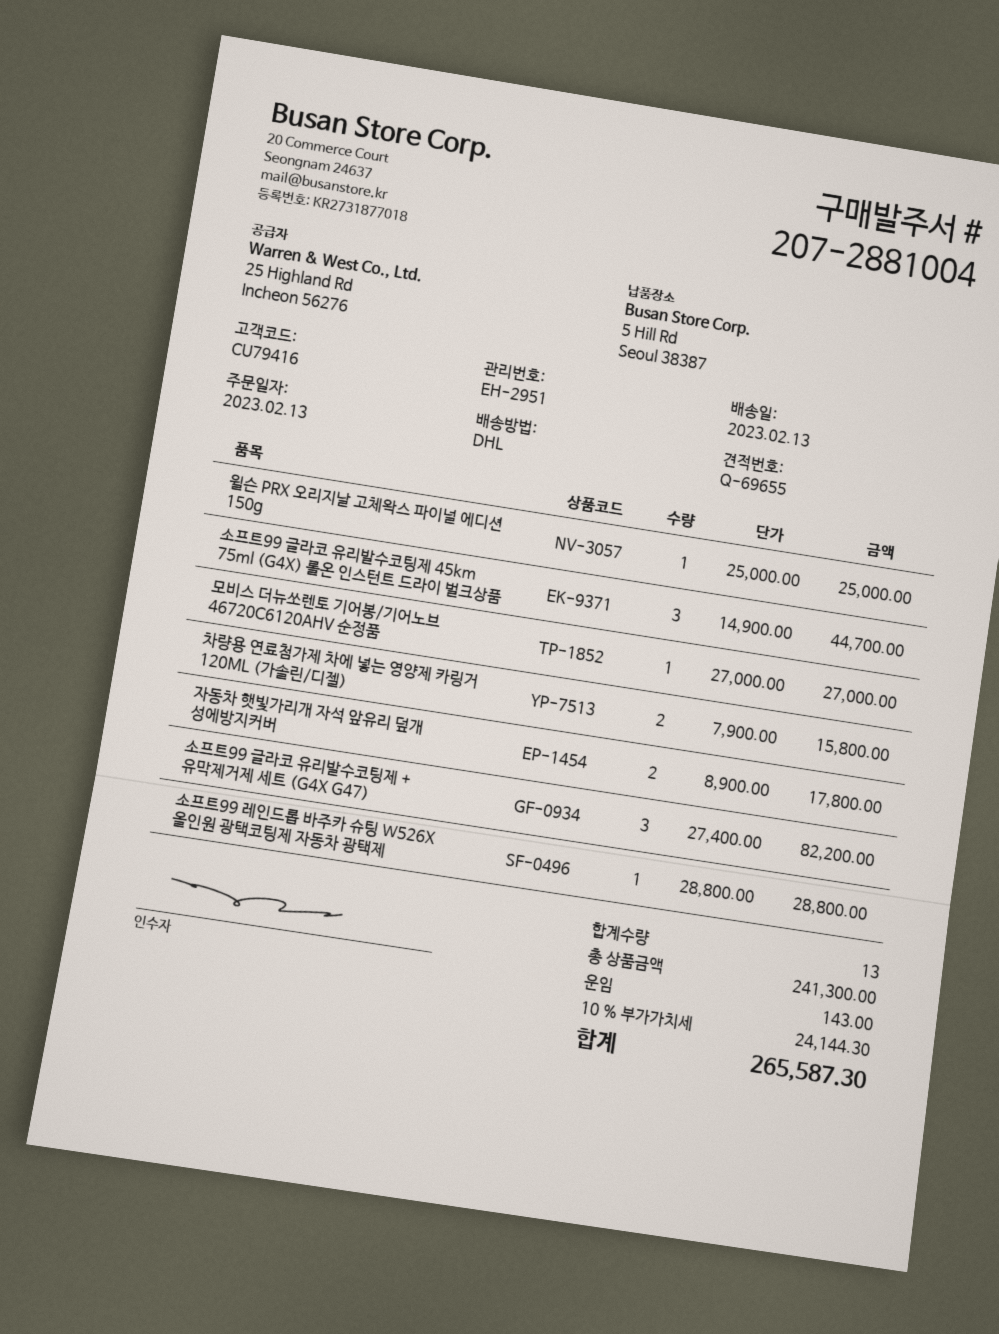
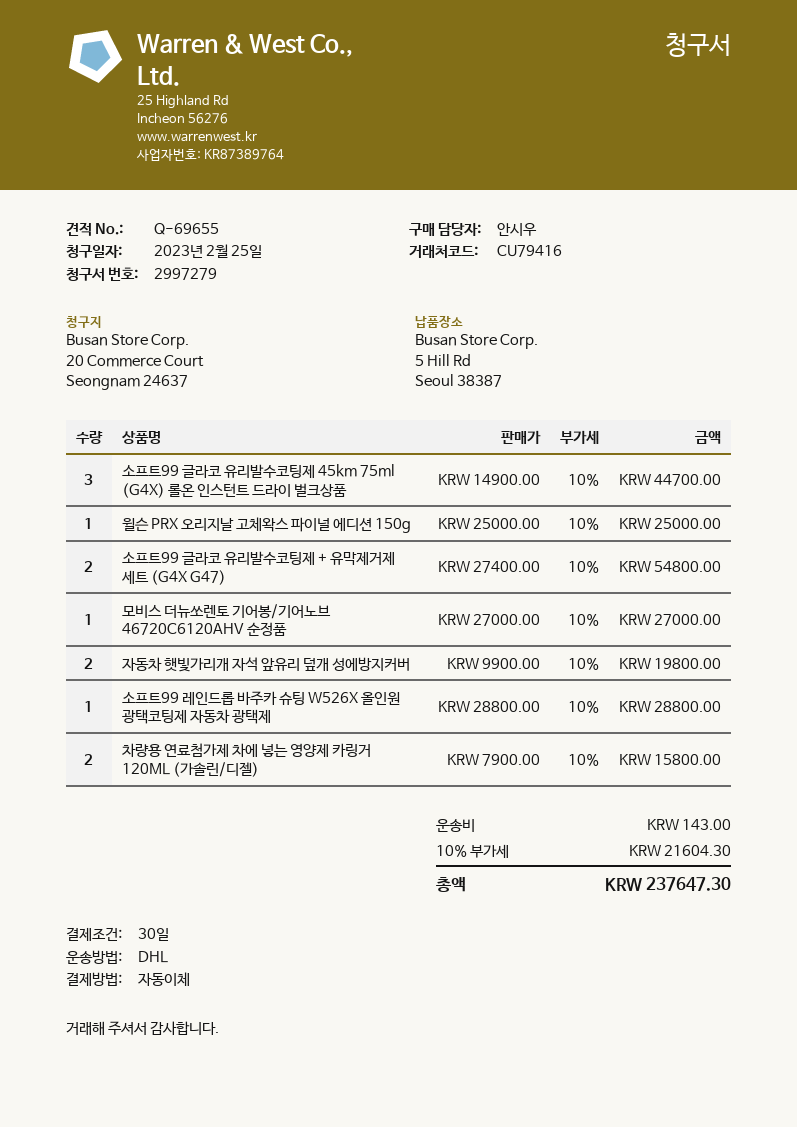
자동차 햇빛가리개 자석 앞유리 덮개 성에방지커버: 2 x 8900.00 = 17800.00 -> 2 x 9900.00 = 19800.00
소프트99 글라코 유리발수코팅제 + 유막제거제 세트 (G4X G47): 3 x 27400.00 = 82200.00 -> 2 x 27400.00 = 54800.00
tax: 10% = 24144.30 -> 10% = 21604.30
total: 265587.30 -> 237647.30

